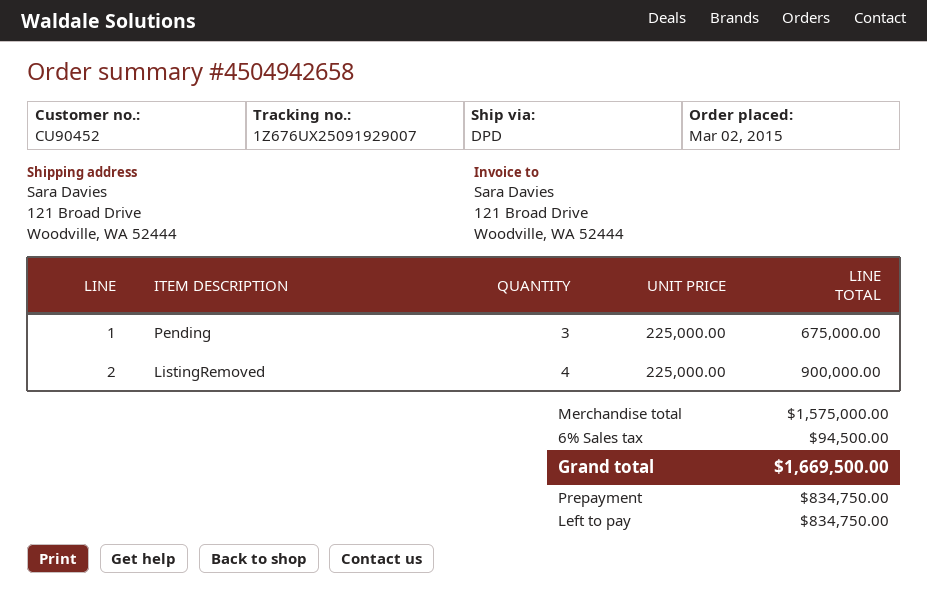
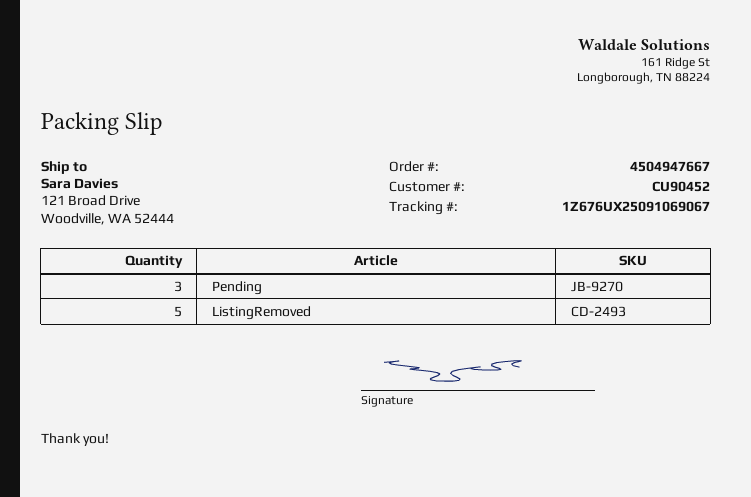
order number: 4504942658 -> 4504947667
tracking number: 1Z676UX25091929007 -> 1Z676UX25091069067
ListingRemoved: 4 -> 5

